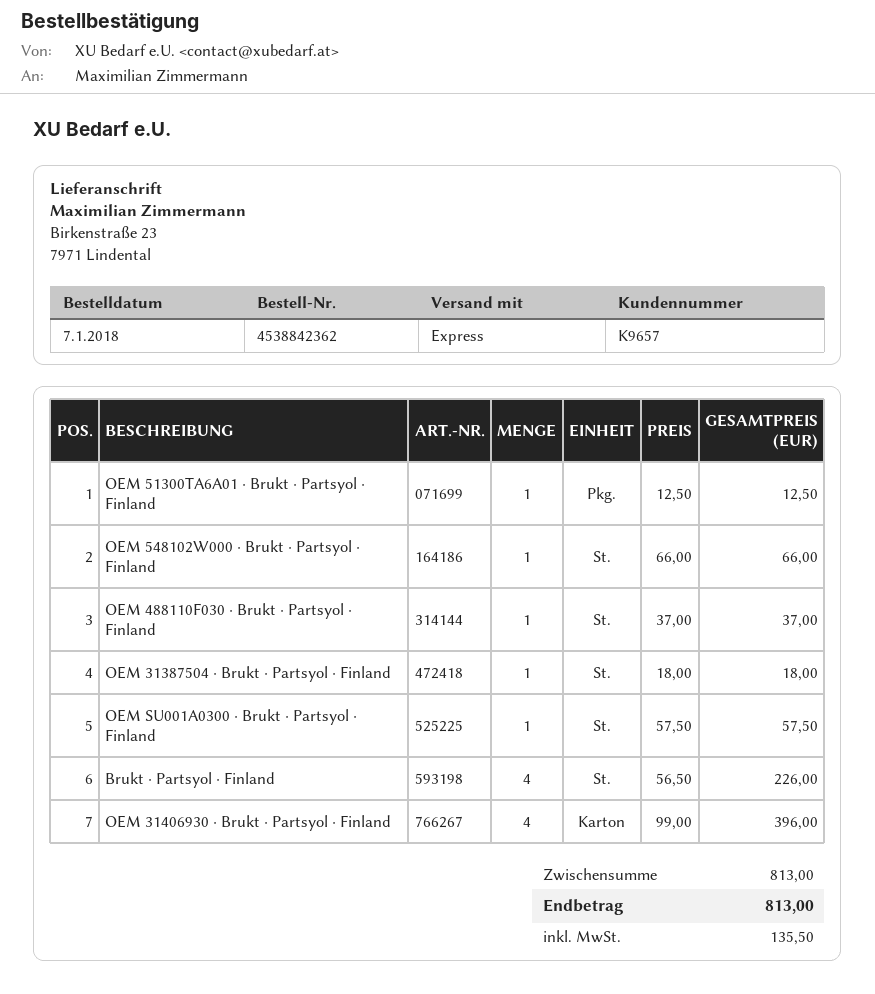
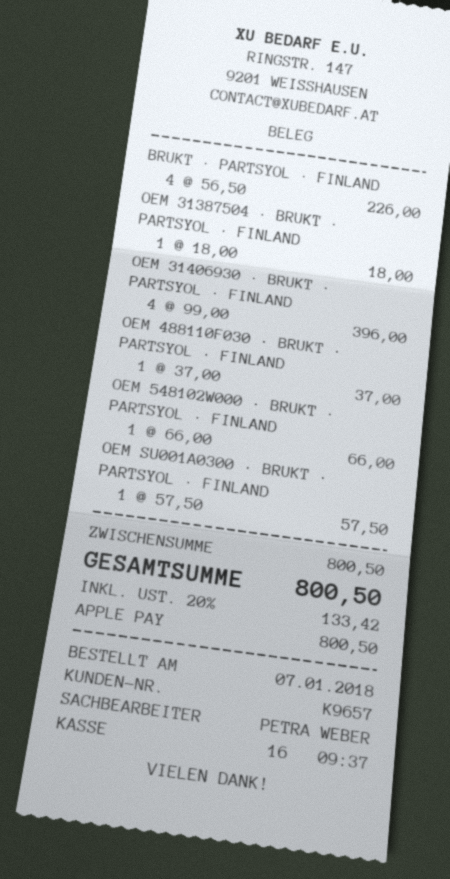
OEM 51300TA6A01 · Brukt · Partsyol · Finland: 1 x 12.50 = 12.50 -> none
subtotal: 813.00 -> 800.50
tax: 135.50 -> 133.42
total: 813.00 -> 800.50

